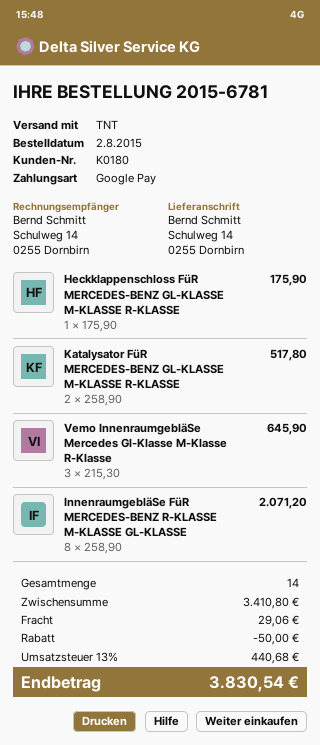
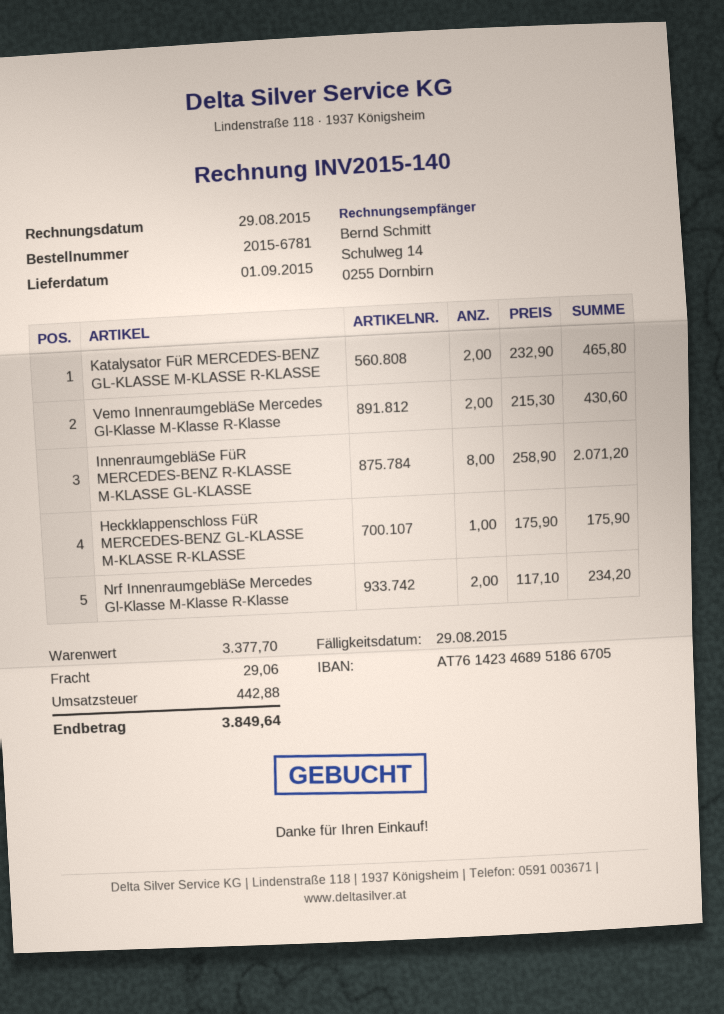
Katalysator FüR MERCEDES-BENZ GL-KLASSE M-KLASSE R-KLASSE: 2 x 258.90 = 517.80 -> 2 x 232.90 = 465.80
Vemo InnenraumgebläSe Mercedes Gl-Klasse M-Klasse R-Klasse: 3 x 215.30 = 645.90 -> 2 x 215.30 = 430.60
Nrf InnenraumgebläSe Mercedes Gl-Klasse M-Klasse R-Klasse: none -> 2 x 117.10 = 234.20
subtotal: 3410.80 -> 3377.70
discount: 50.00 -> none
tax: 440.68 -> 442.88
total: 3830.54 -> 3849.64

